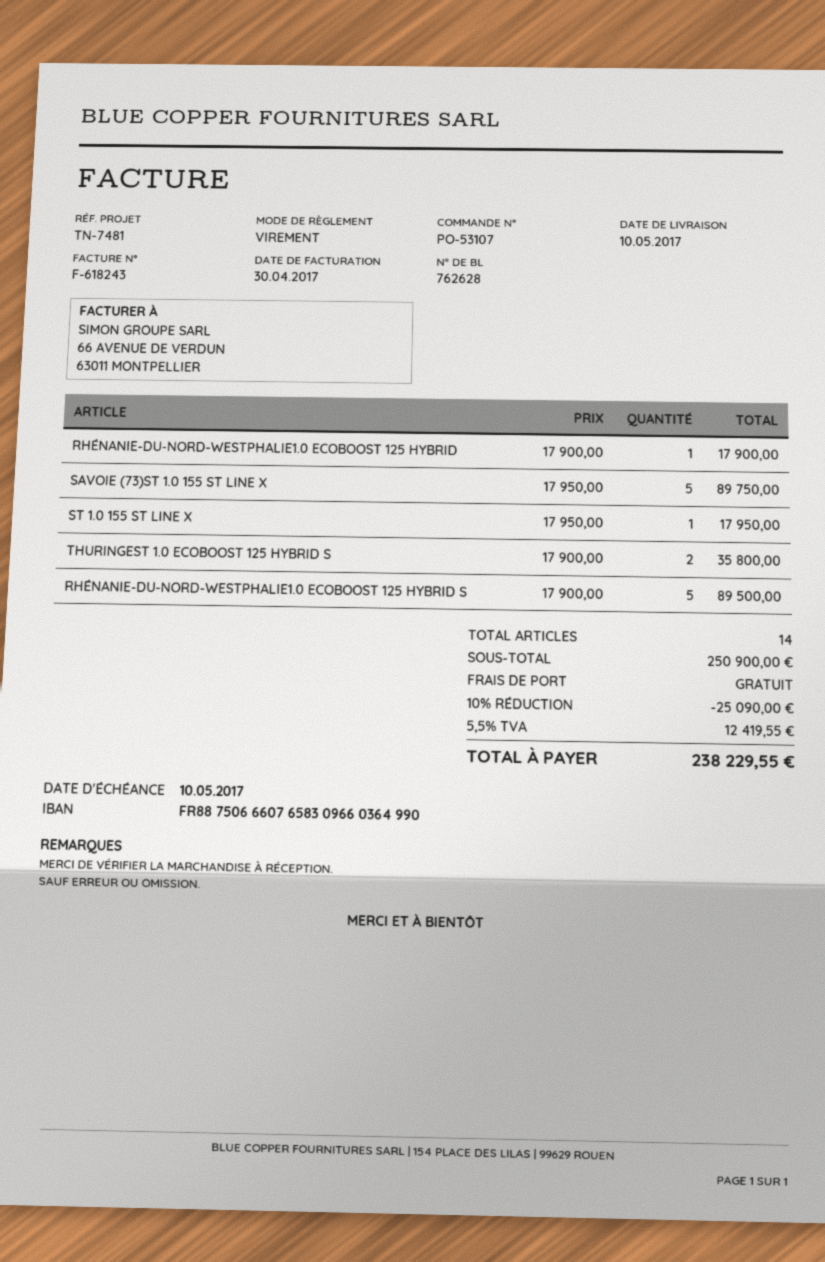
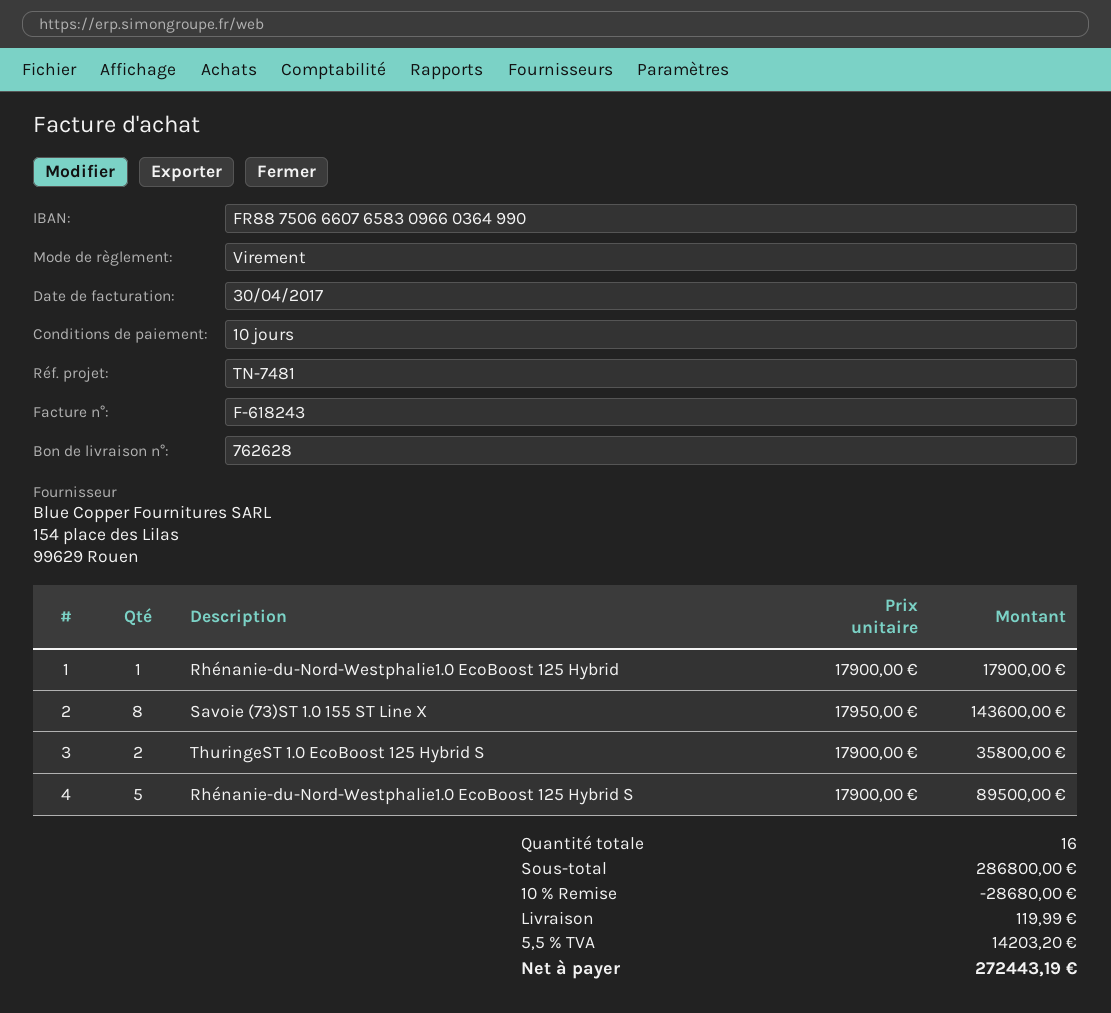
SAVOIE (73)ST 1.0 155 ST LINE X: 5 x 17950.00 = 89750.00 -> 8 x 17950.00 = 143600.00
ST 1.0 155 ST LINE X: 1 x 17950.00 = 17950.00 -> none
total quantity: 14 -> 16
subtotal: 250900.00 -> 286800.00
discount: 10% = 25090.00 -> 10% = 28680.00
shipping: 0.00 -> 119.99
tax: 5.5% = 12419.55 -> 5.5% = 14203.20
total: 238229.55 -> 272443.19

